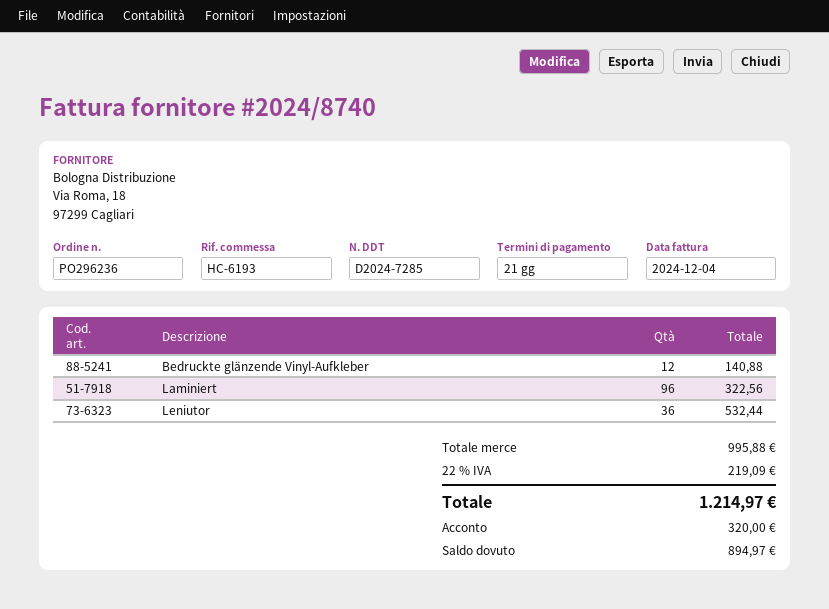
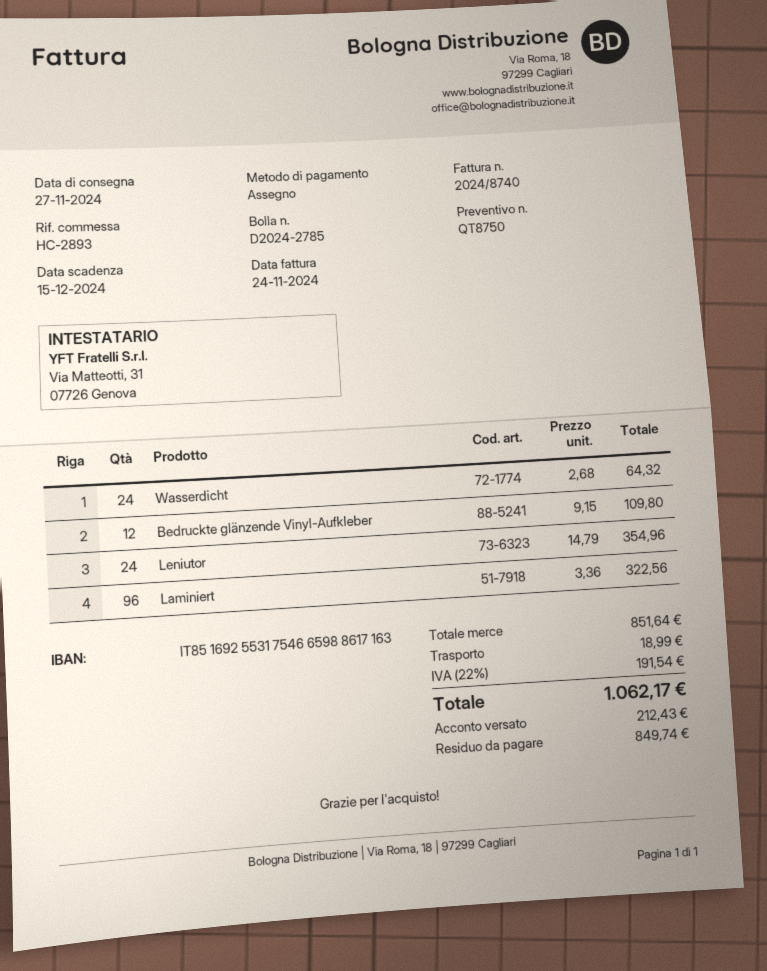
delivery note number: D2024-7285 -> D2024-2785
invoice date: 2024-12-04 -> 2024-11-24
reference: HC-6193 -> HC-2893
Bedruckte glänzende Vinyl-Aufkleber: 12 for 140.88 -> 12 for 109.80
Leniutor: 36 for 532.44 -> 24 for 354.96
Wasserdicht: none -> 24 for 64.32
subtotal: 995.88 -> 851.64
shipping: none -> 18.99
tax: 22% = 219.09 -> 22% = 191.54
total: 1214.97 -> 1062.17
deposit: 320.00 -> 212.43
balance: 894.97 -> 849.74

